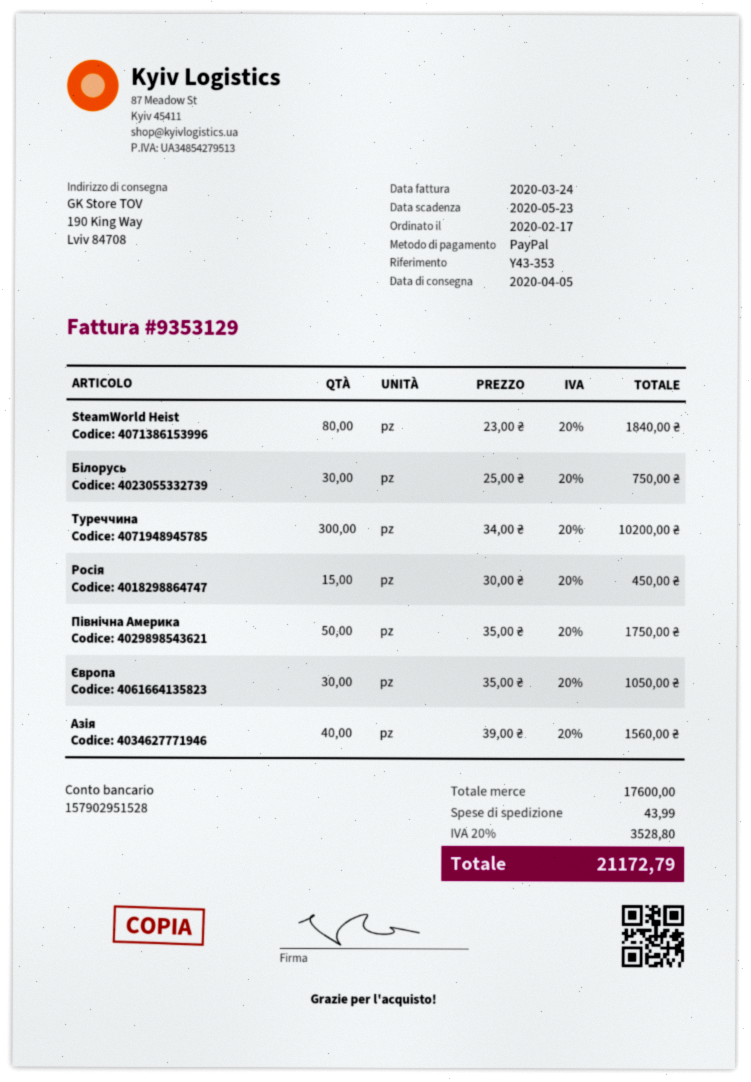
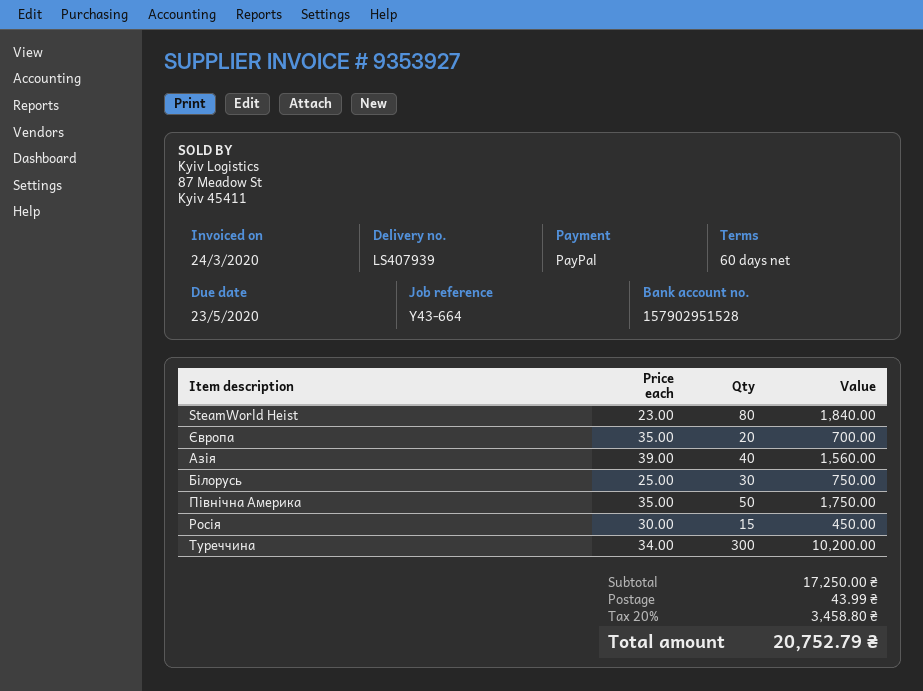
invoice number: 9353129 -> 9353927
reference: Y43-353 -> Y43-664
Європа: 30 x 35.00 = 1050.00 -> 20 x 35.00 = 700.00
subtotal: 17600.00 -> 17250.00
tax: 20% = 3528.80 -> 20% = 3458.80
total: 21172.79 -> 20752.79

